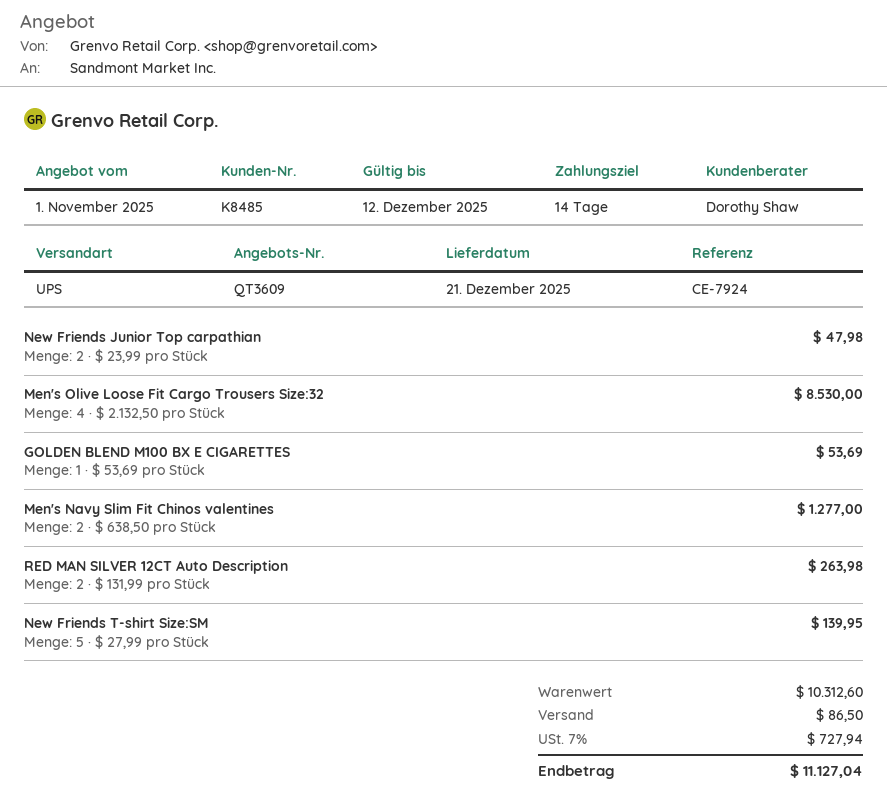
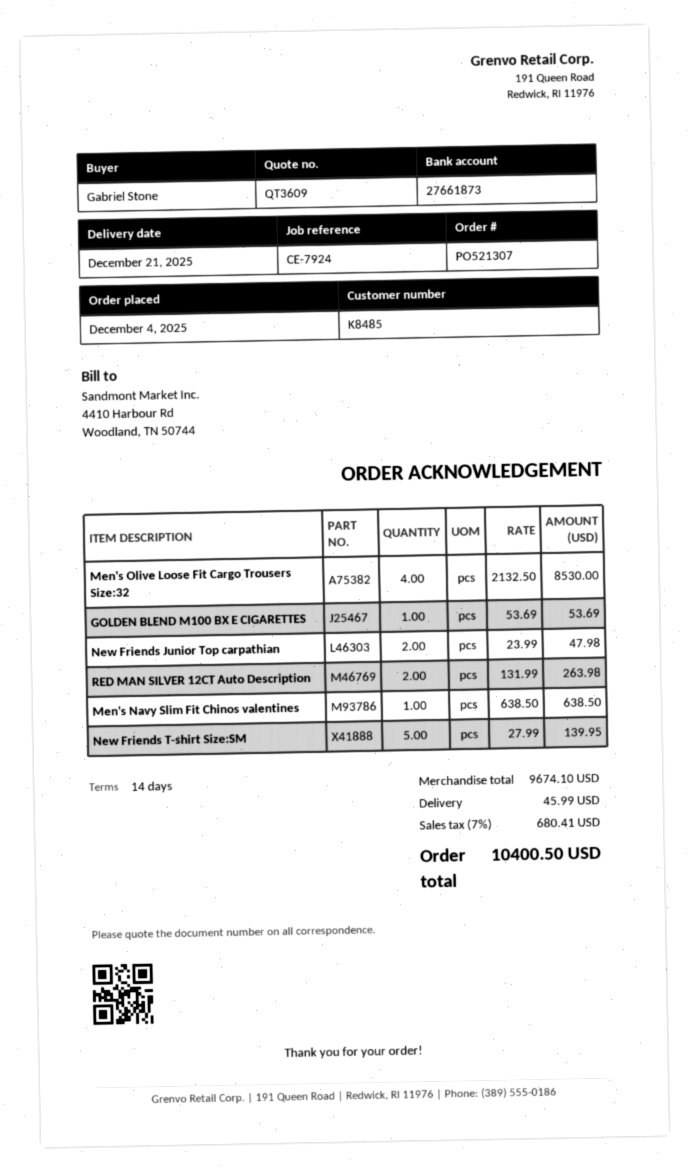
Men's Navy Slim Fit Chinos valentines: 2 x 638.50 = 1277.00 -> 1 x 638.50 = 638.50
subtotal: 10312.60 -> 9674.10
shipping: 86.50 -> 45.99
tax: 7% = 727.94 -> 7% = 680.41
total: 11127.04 -> 10400.50

